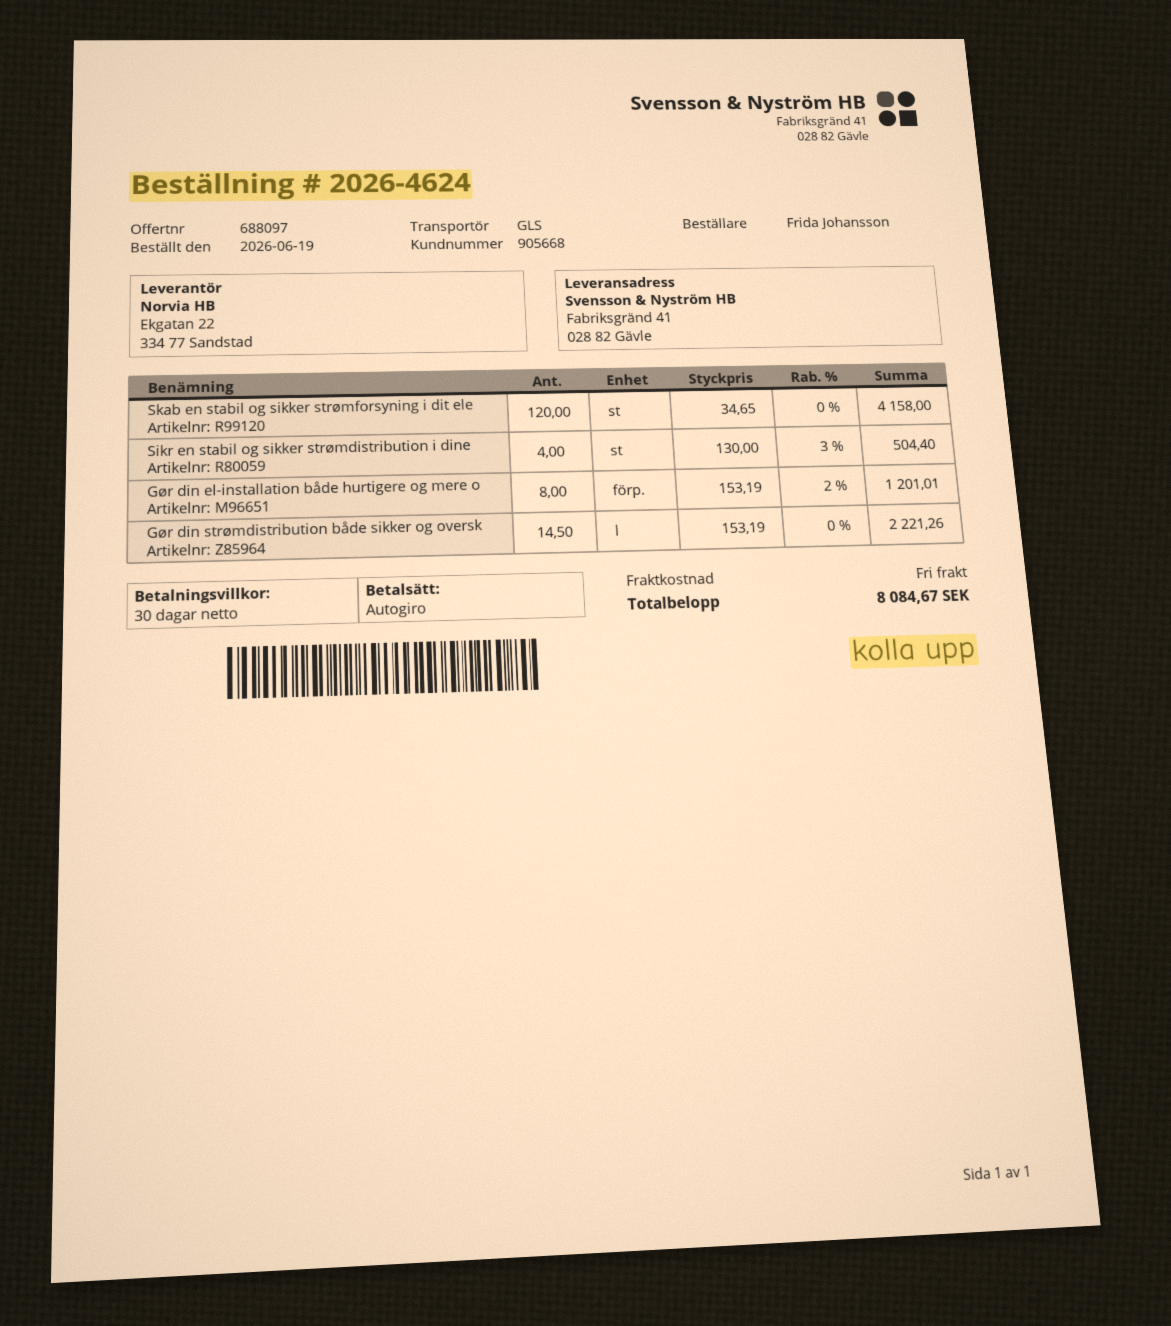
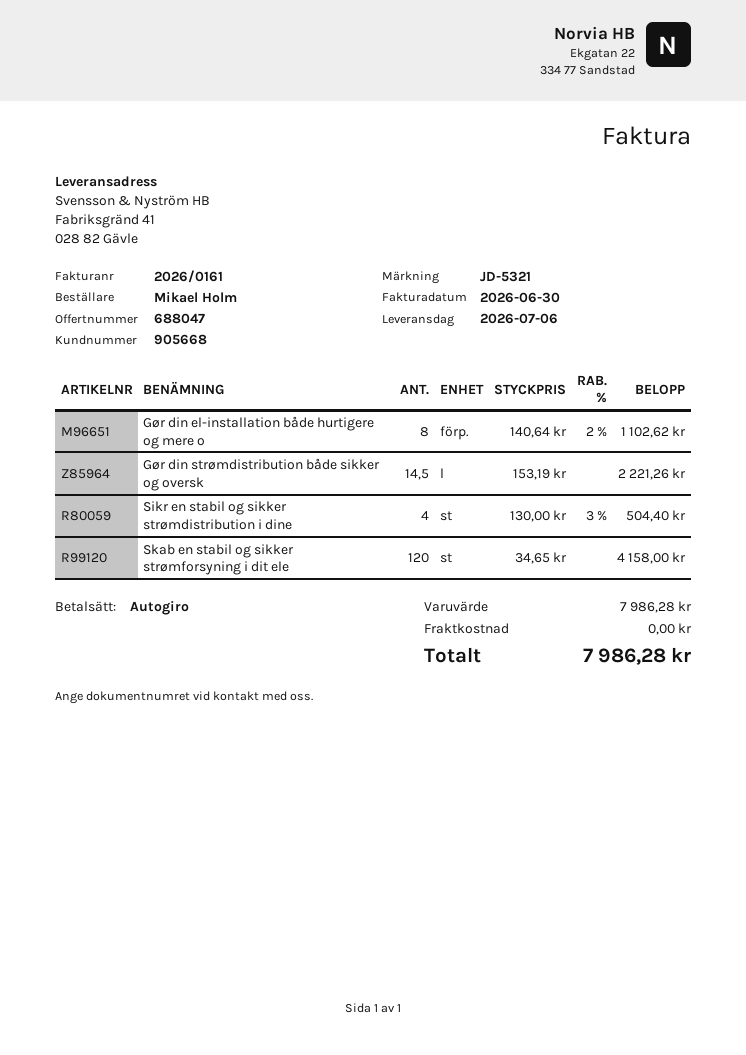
quote number: 688097 -> 688047
ordered by: Frida Johansson -> Mikael Holm
Gør din el-installation både hurtigere og mere o: 8 x 153.19 - 2% = 1201.01 -> 8 x 140.64 - 2% = 1102.62
total: 8084.67 -> 7986.28

